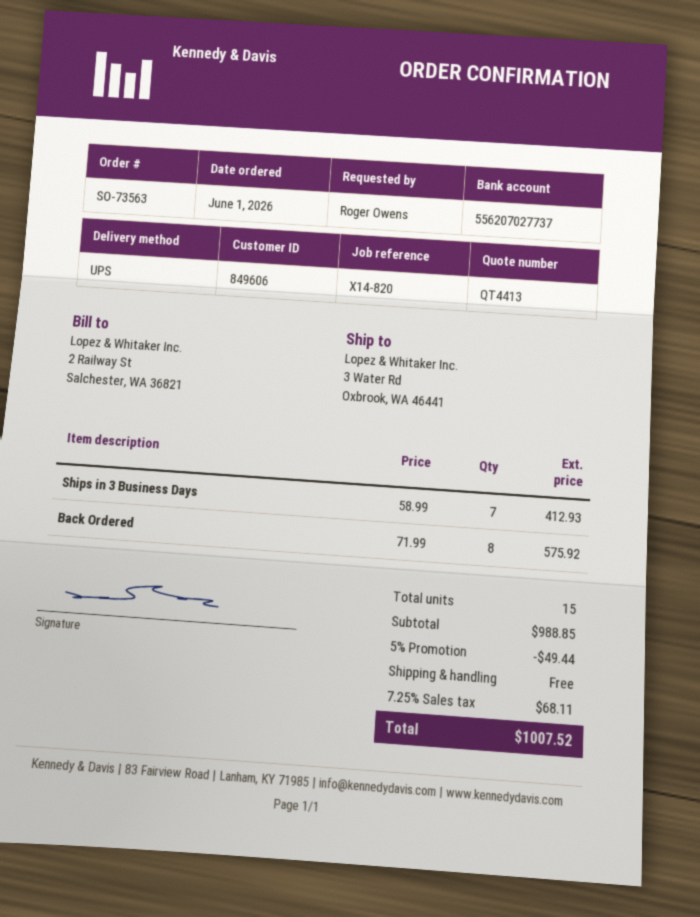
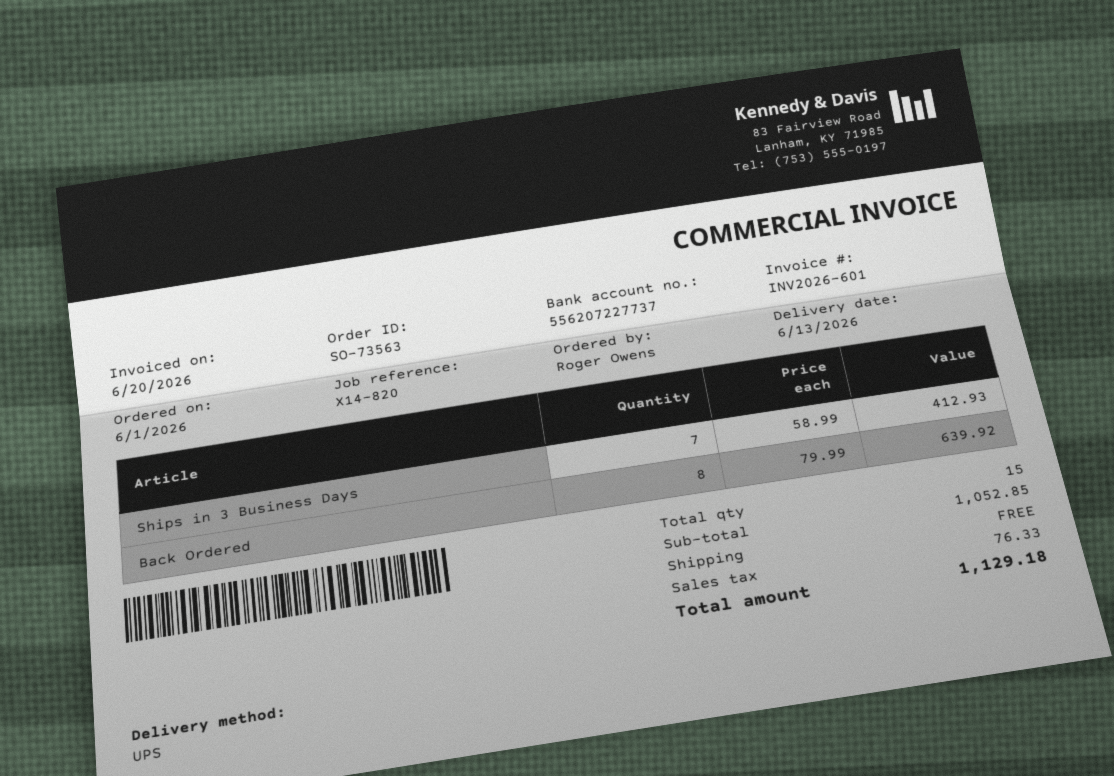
bank account: 556207027737 -> 556207227737
Back Ordered: 8 x 71.99 = 575.92 -> 8 x 79.99 = 639.92
subtotal: 988.85 -> 1052.85
discount: 5% = 49.44 -> none
tax: 68.11 -> 76.33
total: 1007.52 -> 1129.18

